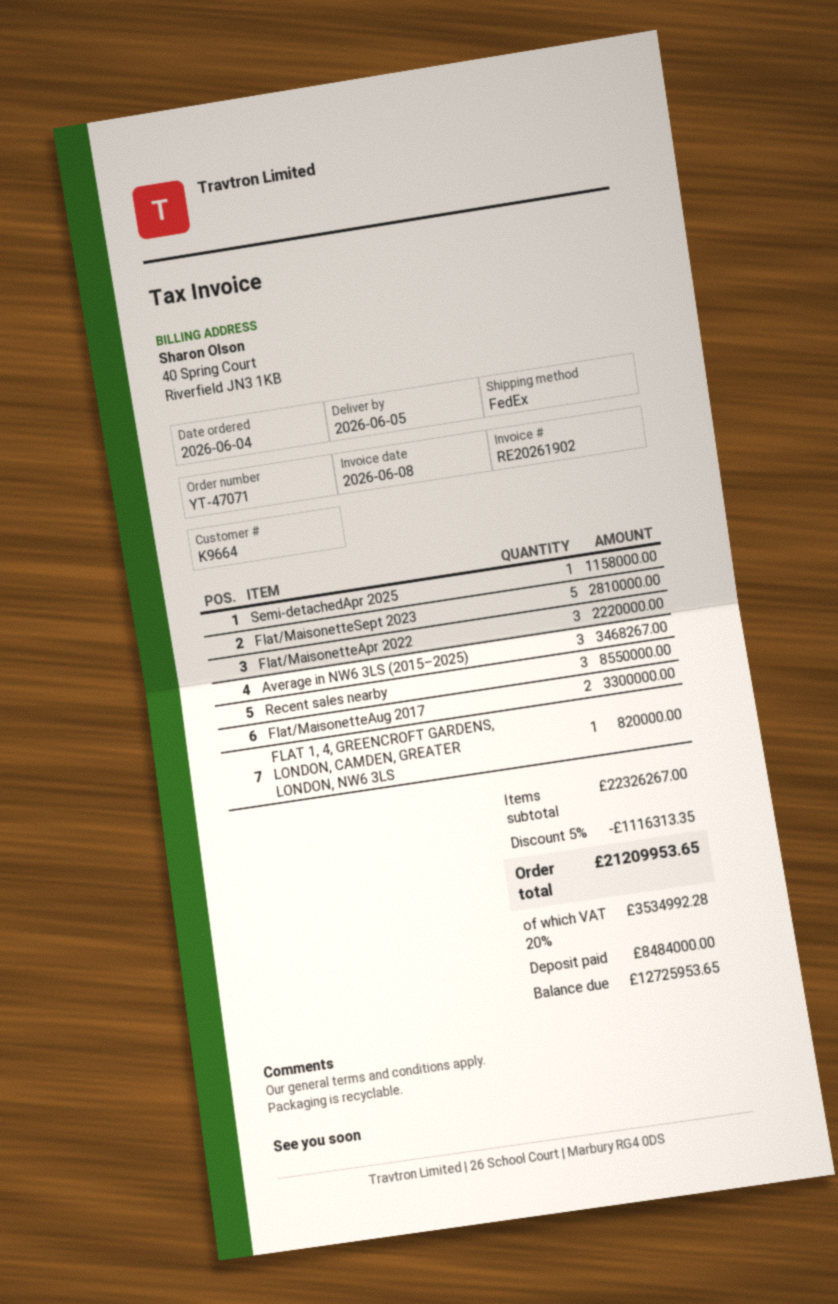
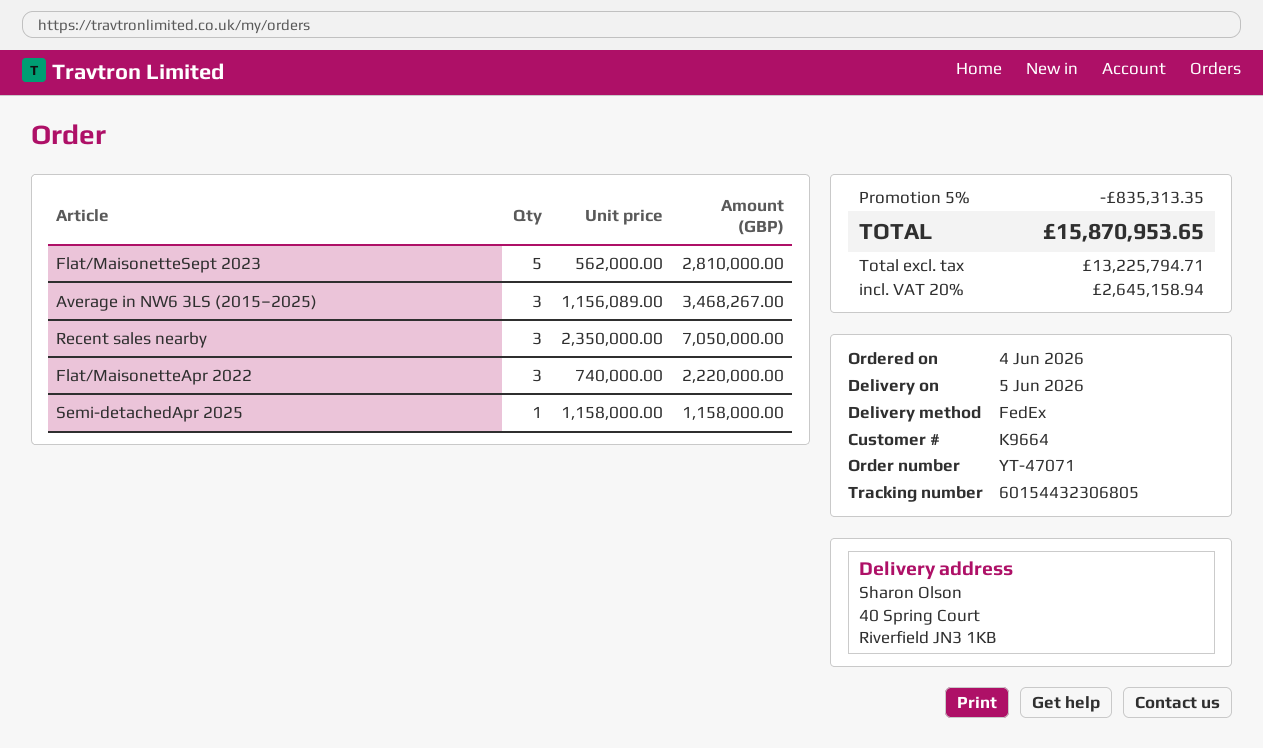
Recent sales nearby: 3 for 8550000.00 -> 3 for 7050000.00
Flat/MaisonetteAug 2017: 2 for 3300000.00 -> none
FLAT 1, 4, GREENCROFT GARDENS, LONDON, CAMDEN, GREATER LONDON, NW6 3LS: 1 for 820000.00 -> none
discount: 5% = 1116313.35 -> 5% = 835313.35
tax: 20% = 3534992.28 -> 20% = 2645158.94
total: 21209953.65 -> 15870953.65

